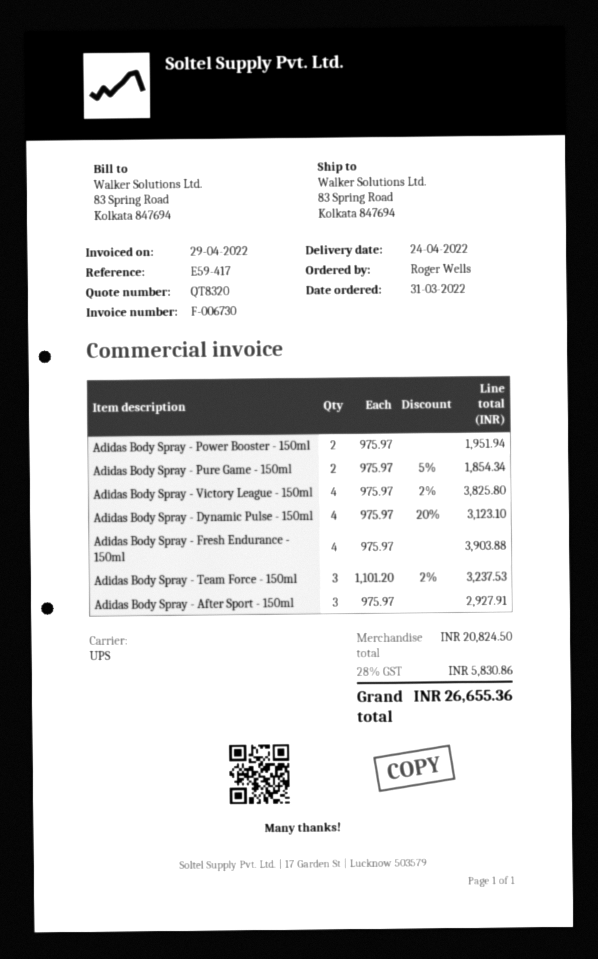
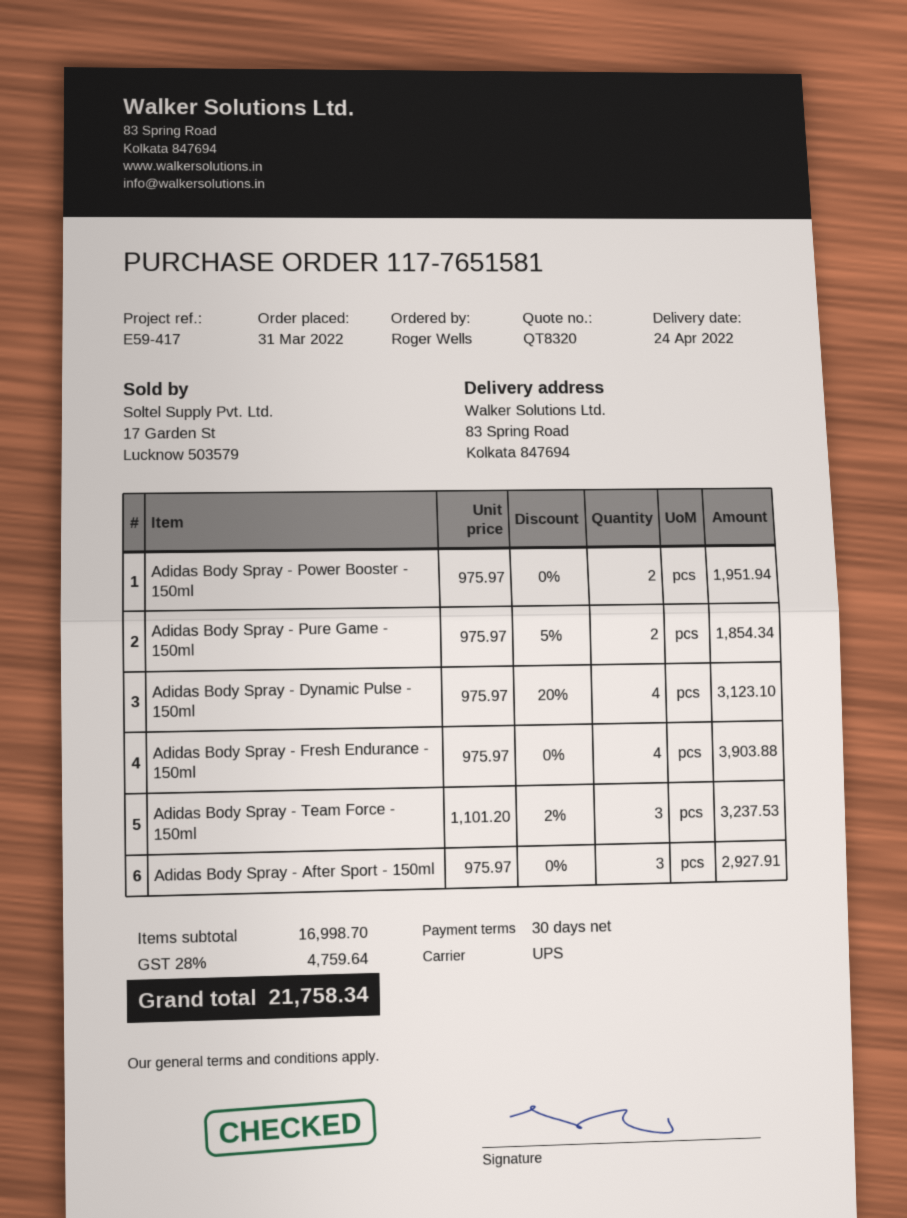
Adidas Body Spray - Victory League - 150ml: 4 x 975.97 - 2% = 3825.80 -> none
subtotal: 20824.50 -> 16998.70
tax: 28% = 5830.86 -> 28% = 4759.64
total: 26655.36 -> 21758.34

